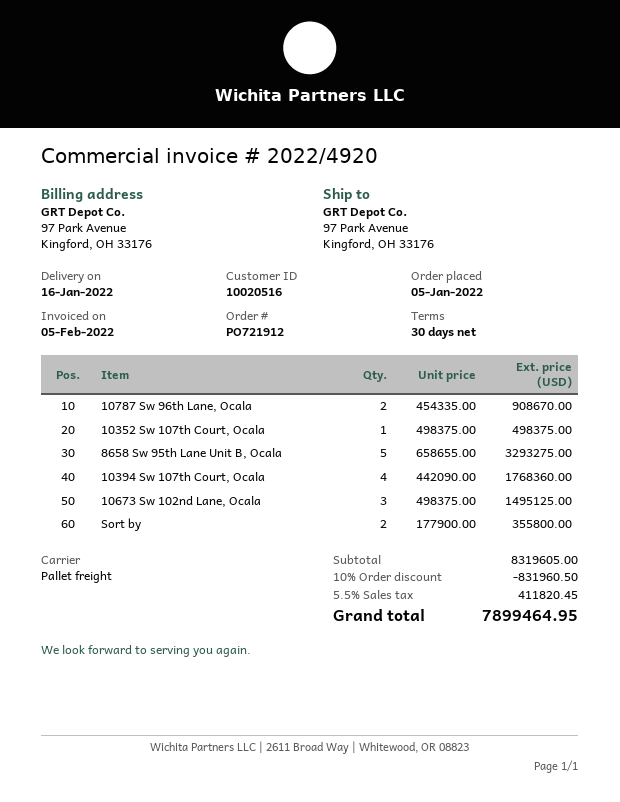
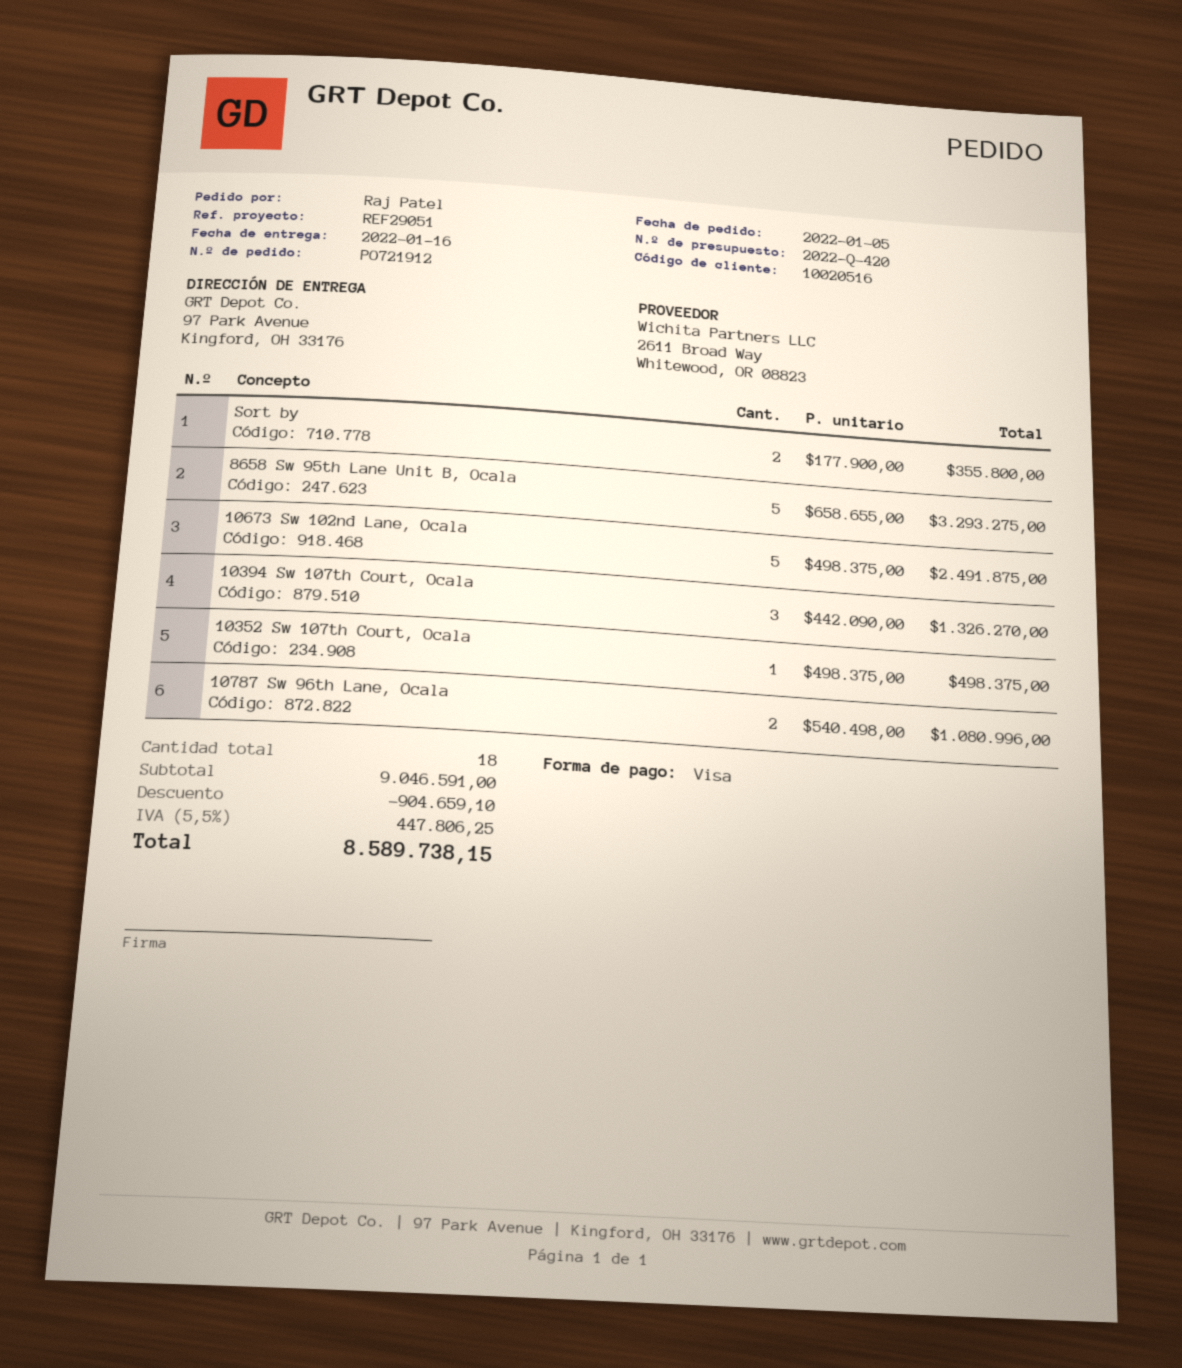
10787 Sw 96th Lane, Ocala: 2 x 454335.00 = 908670.00 -> 2 x 540498.00 = 1080996.00
10394 Sw 107th Court, Ocala: 4 x 442090.00 = 1768360.00 -> 3 x 442090.00 = 1326270.00
10673 Sw 102nd Lane, Ocala: 3 x 498375.00 = 1495125.00 -> 5 x 498375.00 = 2491875.00
subtotal: 8319605.00 -> 9046591.00
discount: 831960.50 -> 904659.10
tax: 5.5% = 411820.45 -> 5.5% = 447806.25
total: 7899464.95 -> 8589738.15

